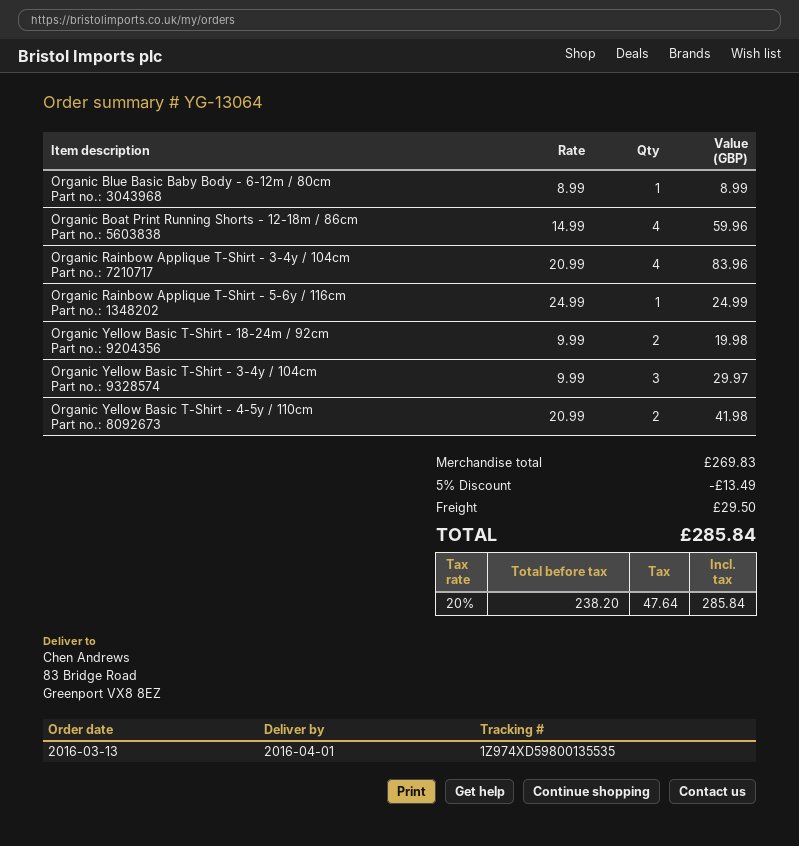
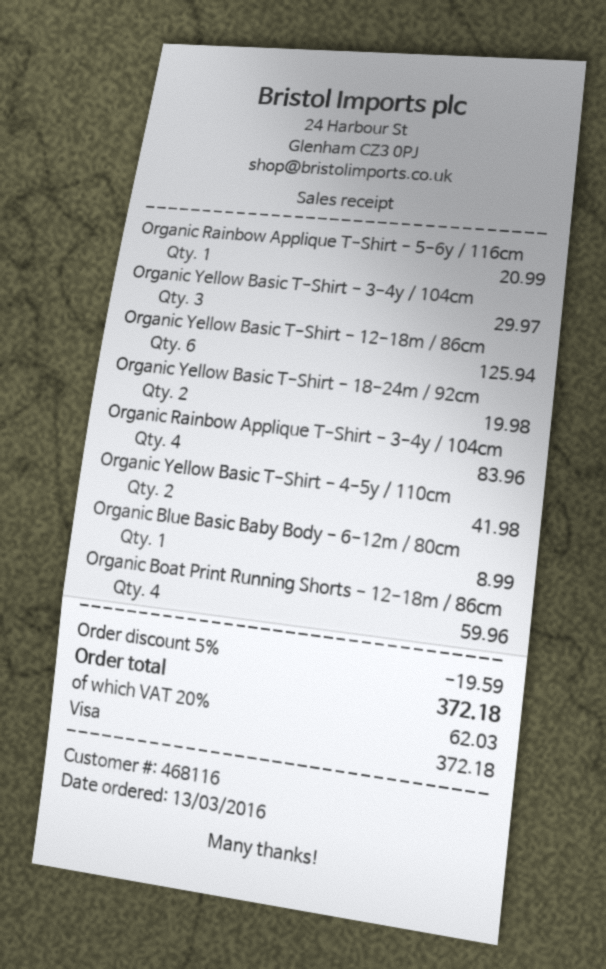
Organic Rainbow Applique T-Shirt - 5-6y / 116cm: 1 for 24.99 -> 1 for 20.99
Organic Yellow Basic T-Shirt - 12-18m / 86cm: none -> 6 for 125.94
discount: 5% = 13.49 -> 5% = 19.59
shipping: 29.50 -> none
tax: 20% = 47.64 -> 20% = 62.03
total: 285.84 -> 372.18

